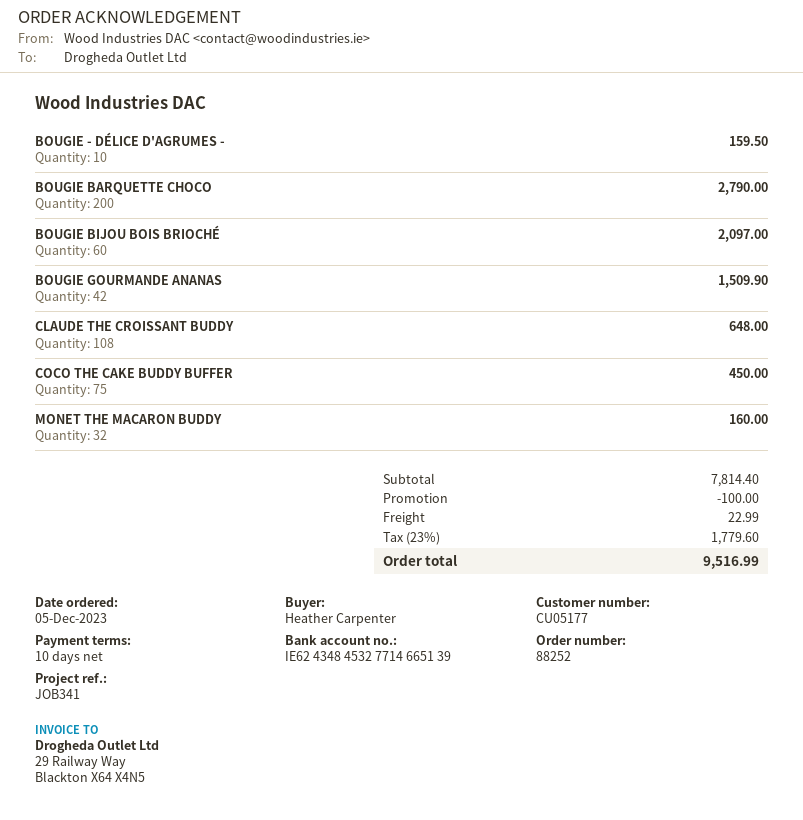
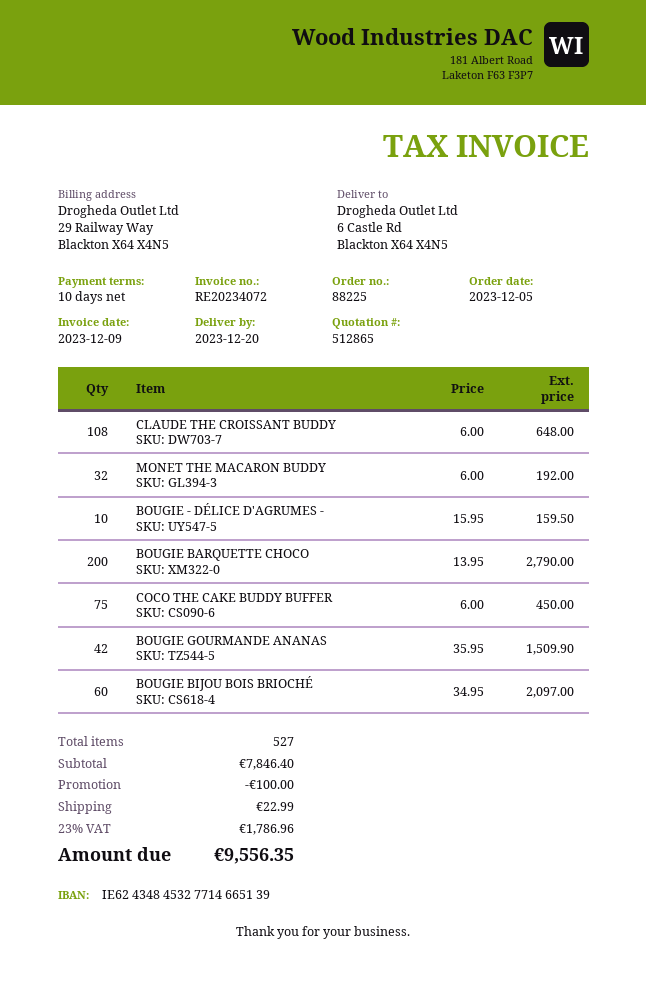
order number: 88252 -> 88225
MONET THE MACARON BUDDY: 32 for 160.00 -> 32 for 192.00
subtotal: 7814.40 -> 7846.40
tax: 23% = 1779.60 -> 23% = 1786.96
total: 9516.99 -> 9556.35

